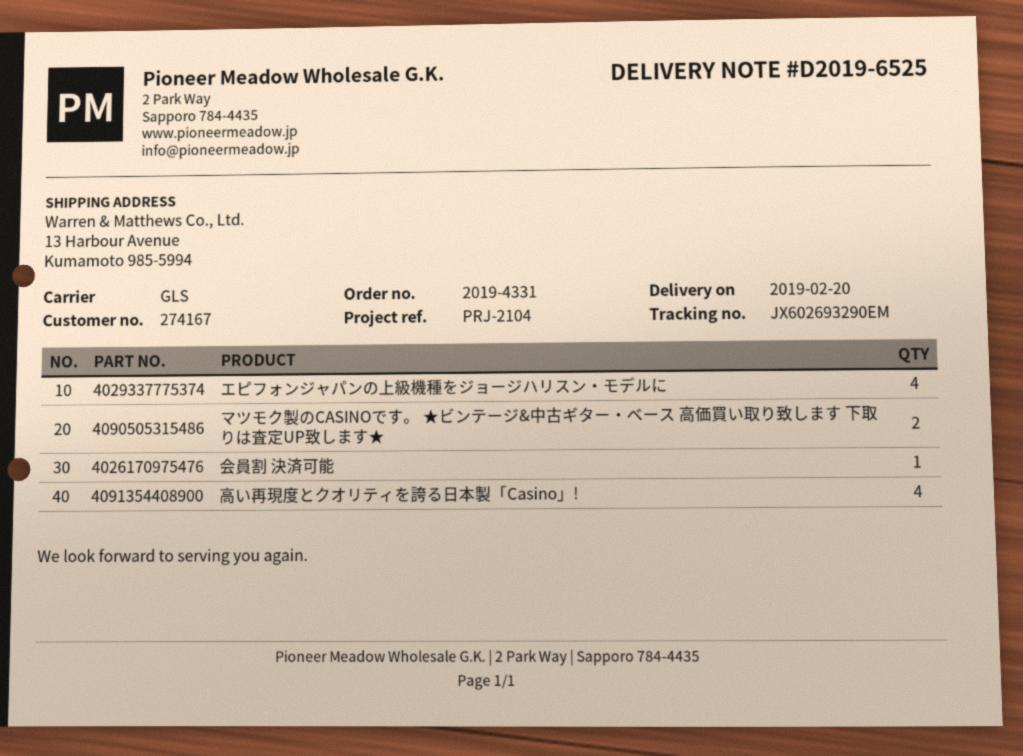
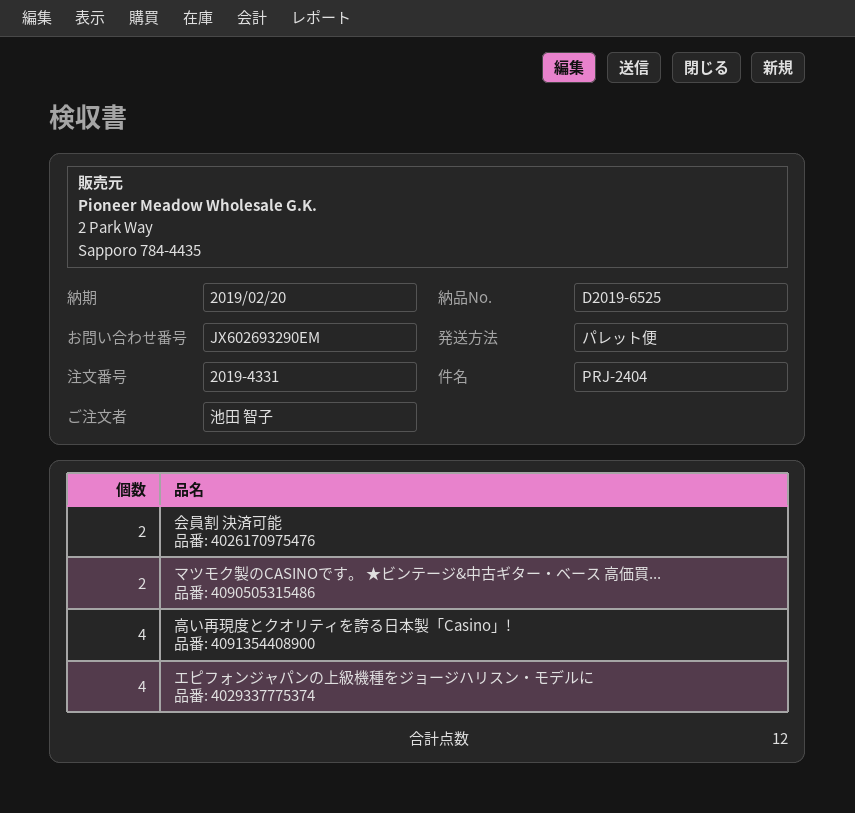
reference: PRJ-2104 -> PRJ-2404
shipping method: GLS -> pallet freight
会員割 決済可能: 1 -> 2

